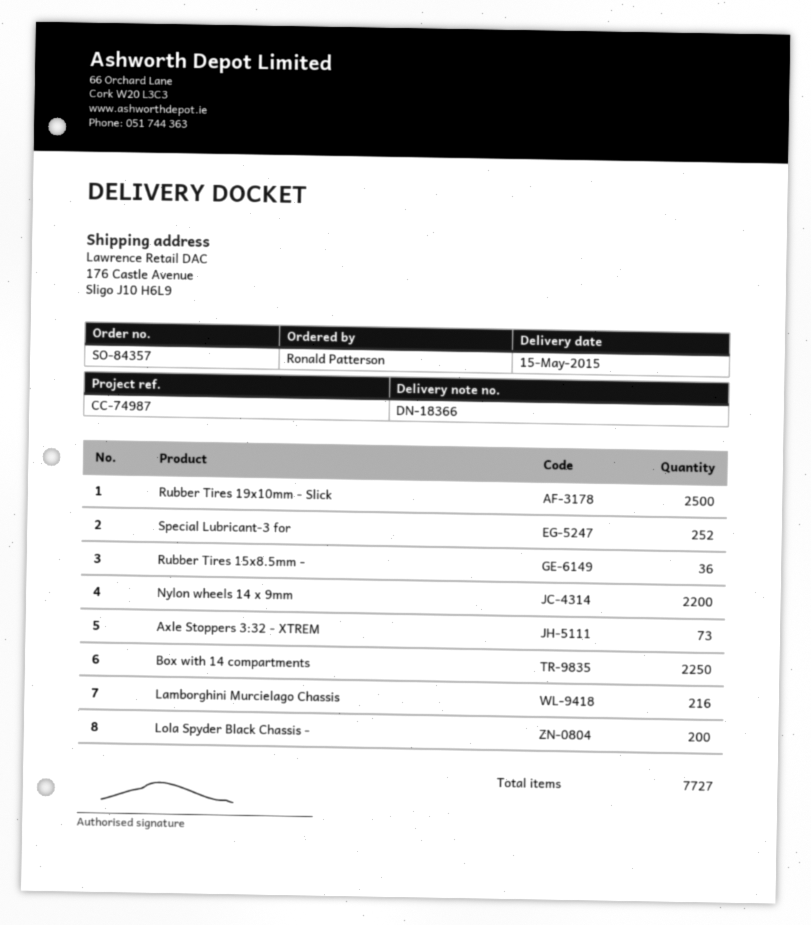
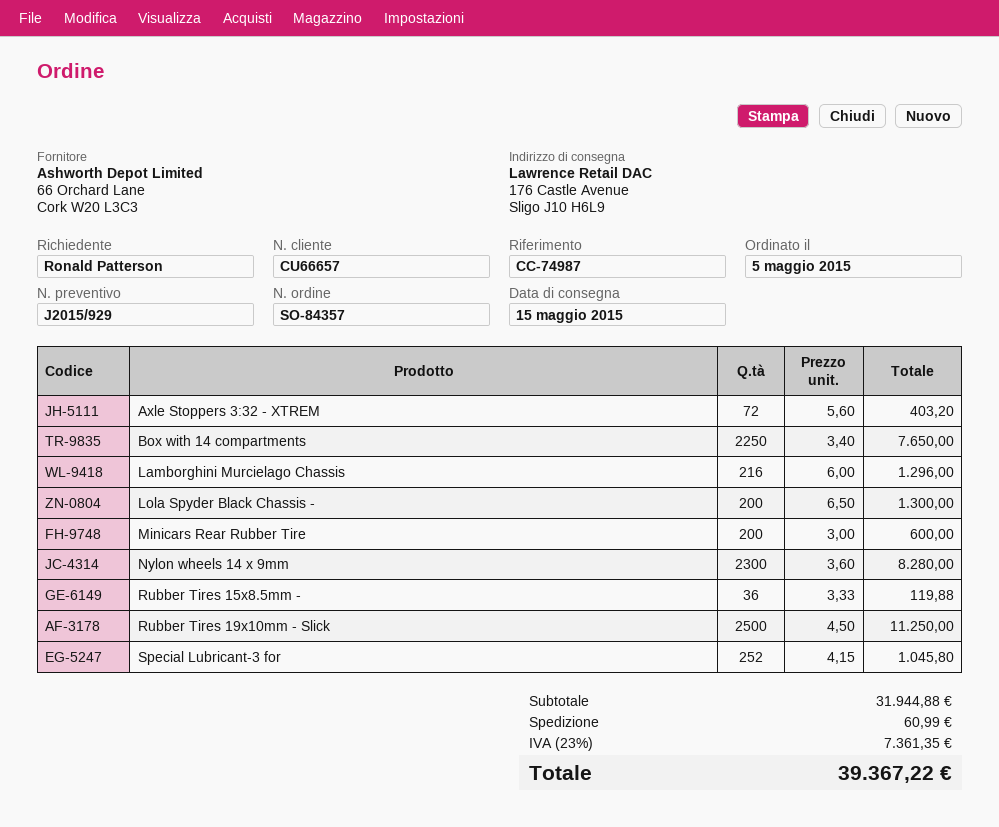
Nylon wheels 14 x 9mm: 2200 -> 2300
Axle Stoppers 3:32 - XTREM: 73 -> 72
Minicars Rear Rubber Tire: none -> 200

